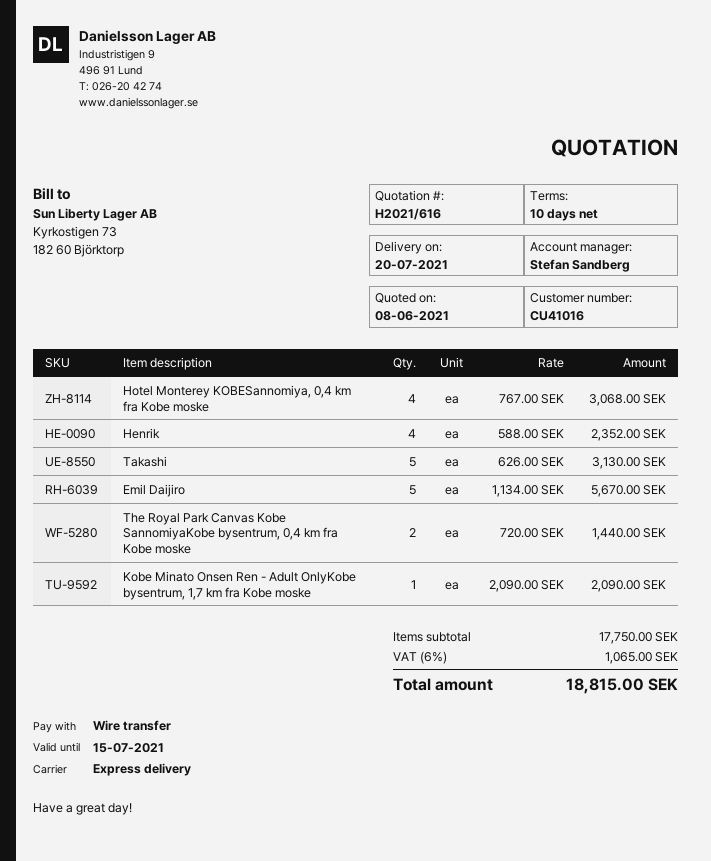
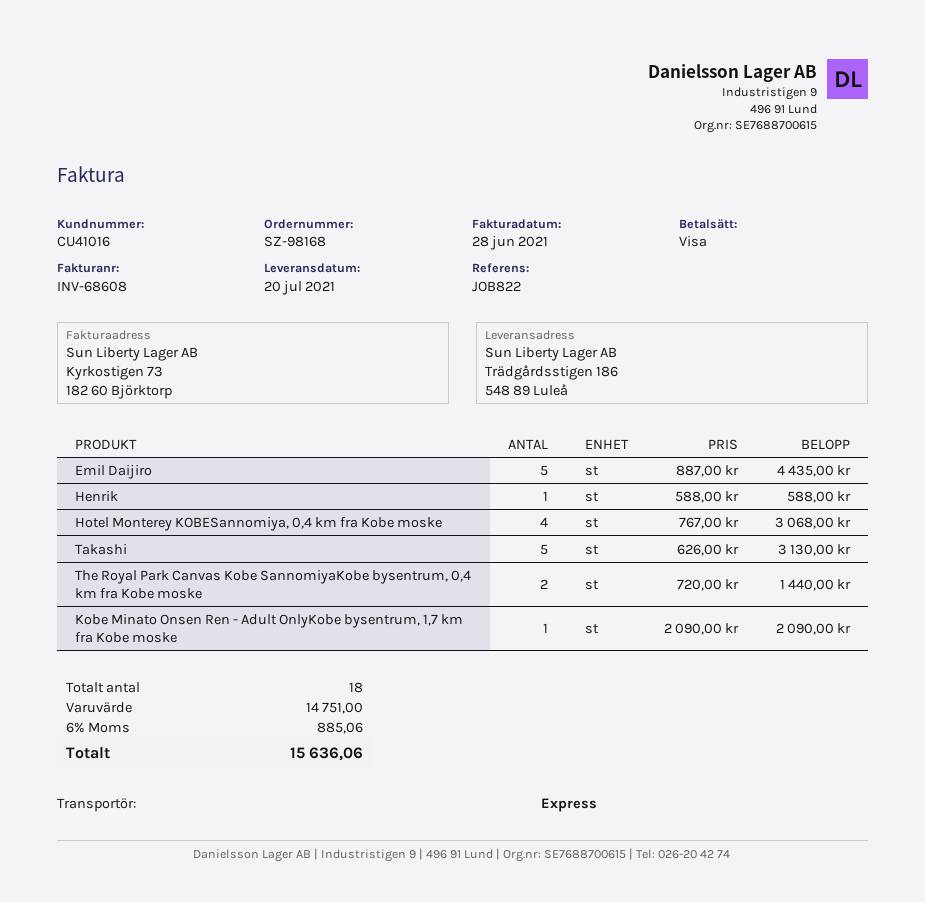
payment method: bank transfer -> Visa
Henrik: 4 x 588.00 = 2352.00 -> 1 x 588.00 = 588.00
Emil Daijiro: 5 x 1134.00 = 5670.00 -> 5 x 887.00 = 4435.00
subtotal: 17750.00 -> 14751.00
tax: 6% = 1065.00 -> 6% = 885.06
total: 18815.00 -> 15636.06

